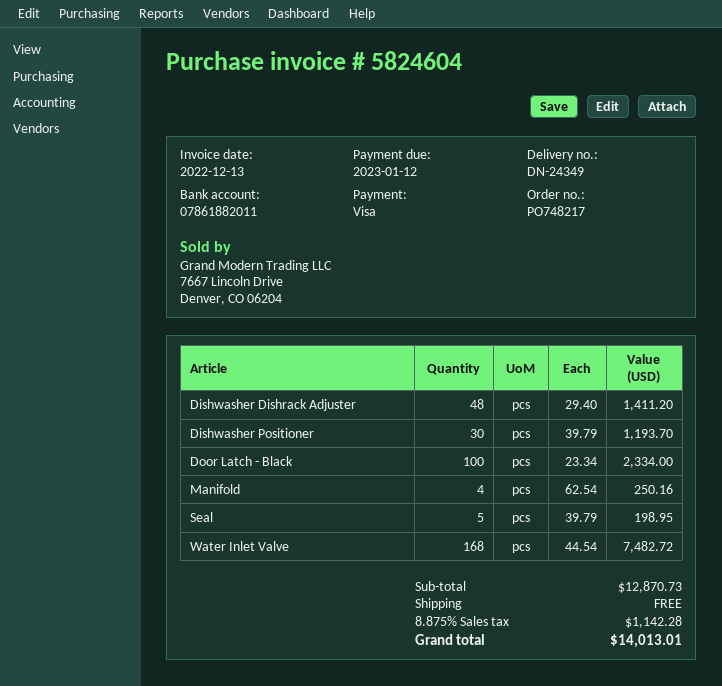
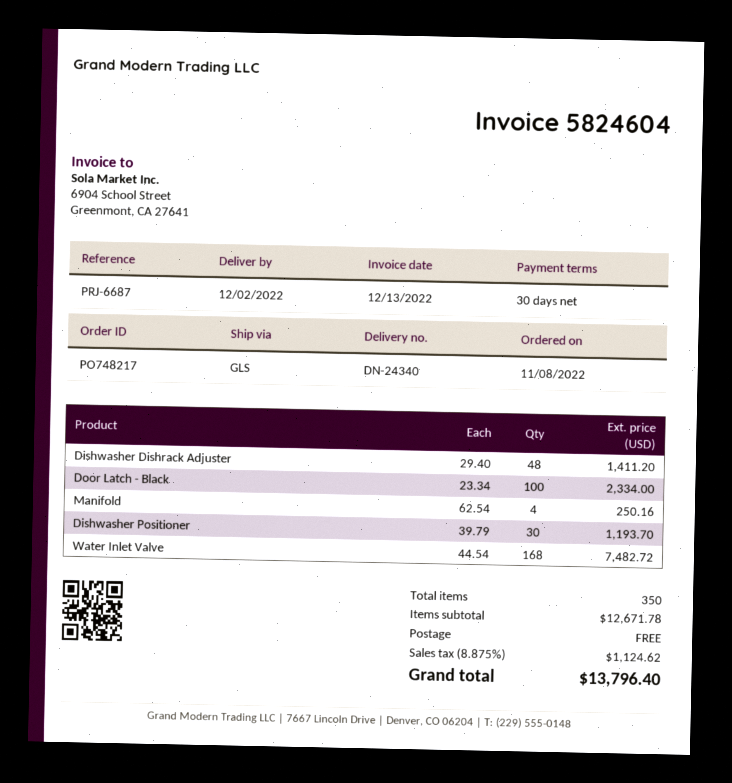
delivery note number: DN-24349 -> DN-24340
Seal: 5 x 39.79 = 198.95 -> none
subtotal: 12870.73 -> 12671.78
tax: 8.875% = 1142.28 -> 8.875% = 1124.62
total: 14013.01 -> 13796.40

